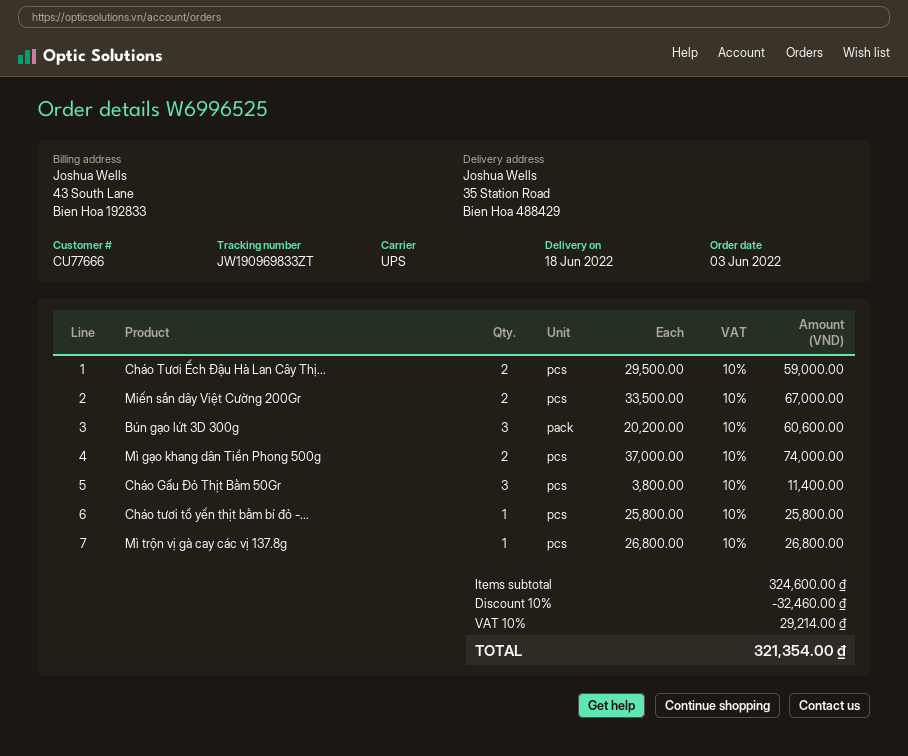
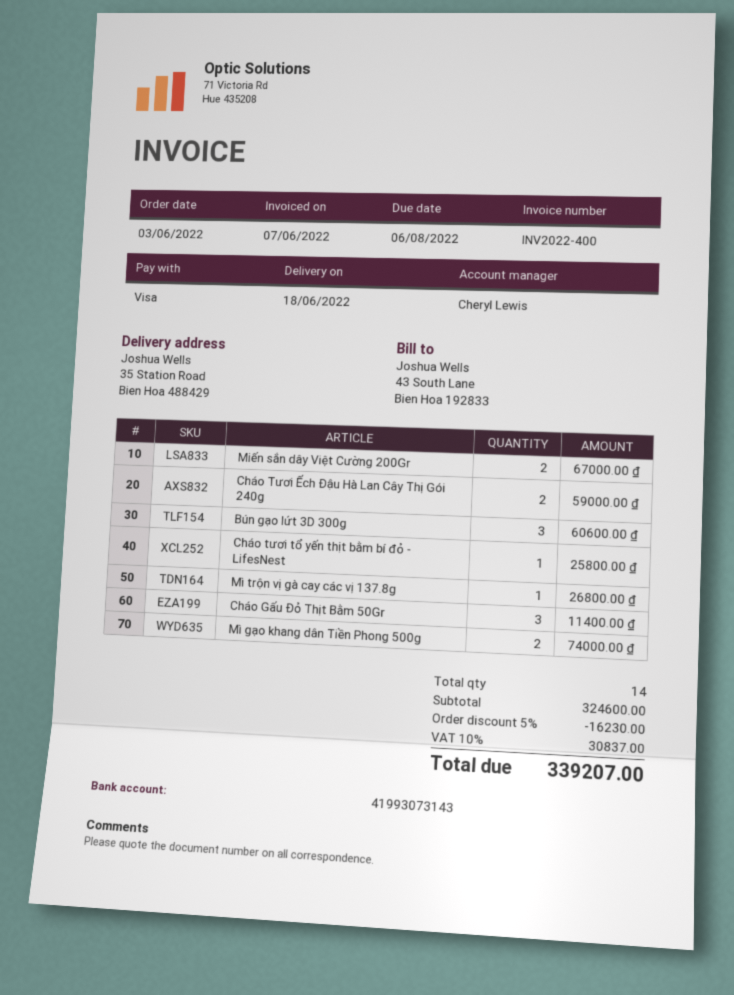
discount: 10% = 32460.00 -> 5% = 16230.00
tax: 10% = 29214.00 -> 10% = 30837.00
total: 321354.00 -> 339207.00

